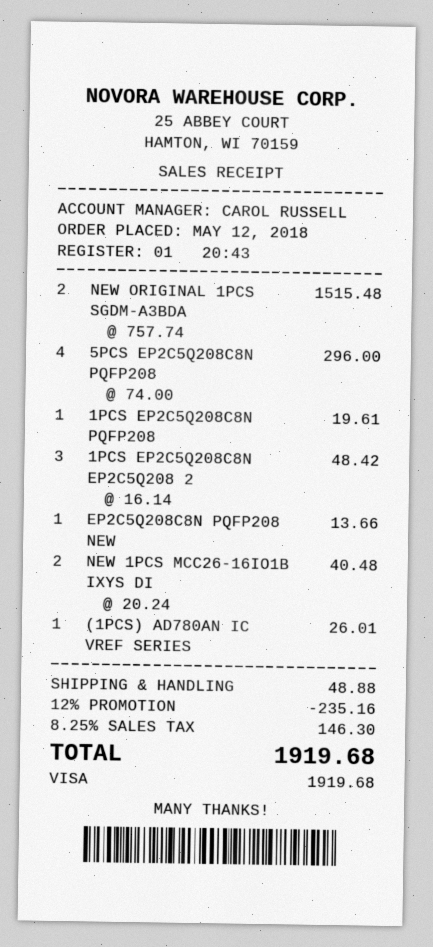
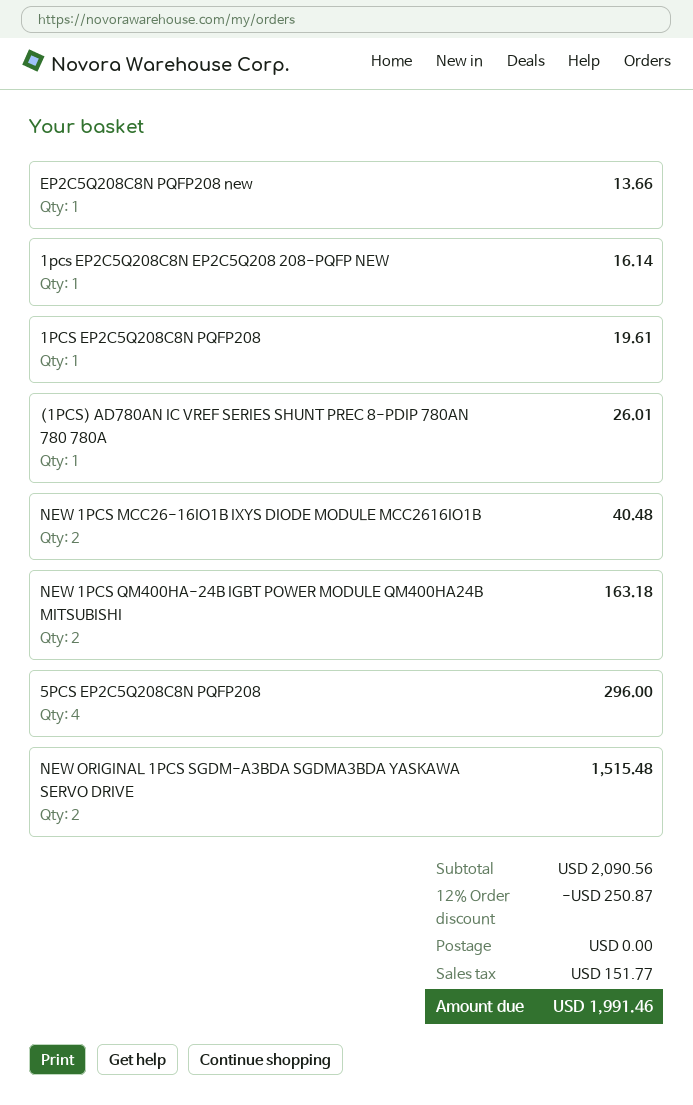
1PCS EP2C5Q208C8N EP2C5Q208 2: 3 for 48.42 -> 1 for 16.14
NEW 1PCS QM400HA-24B IGBT POWER MODULE QM400HA24B MITSUBISHI: none -> 2 for 163.18
discount: 12% = 235.16 -> 12% = 250.87
shipping: 48.88 -> 0.00
tax: 146.30 -> 151.77
total: 1919.68 -> 1991.46

